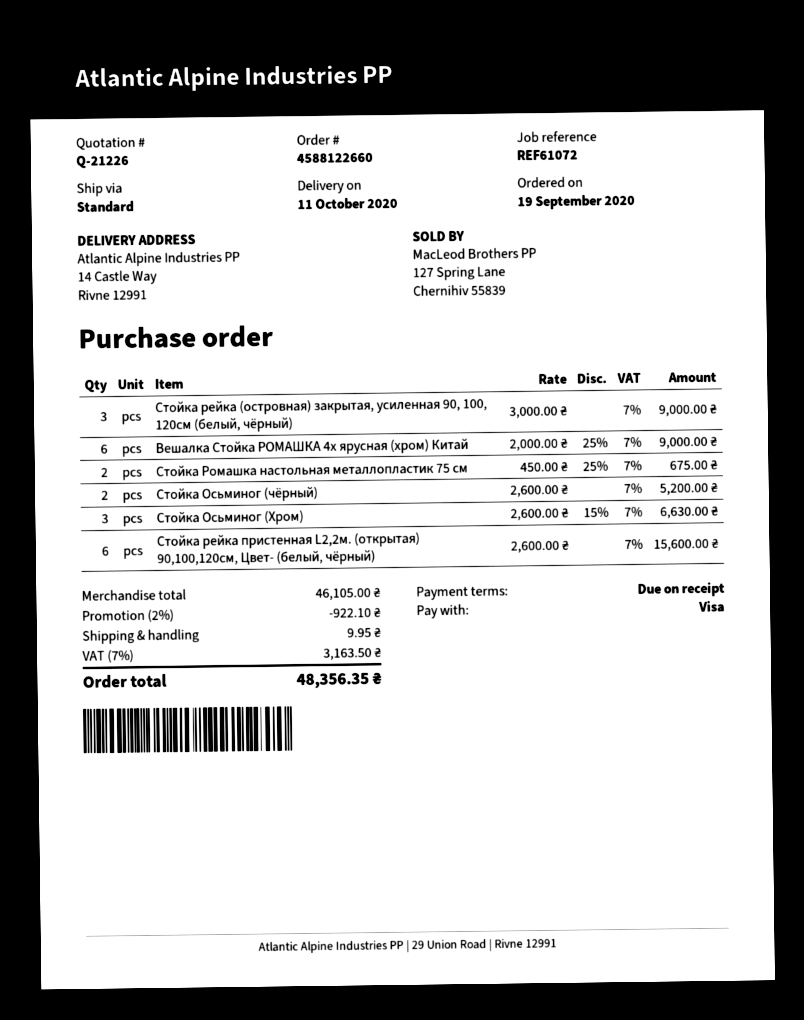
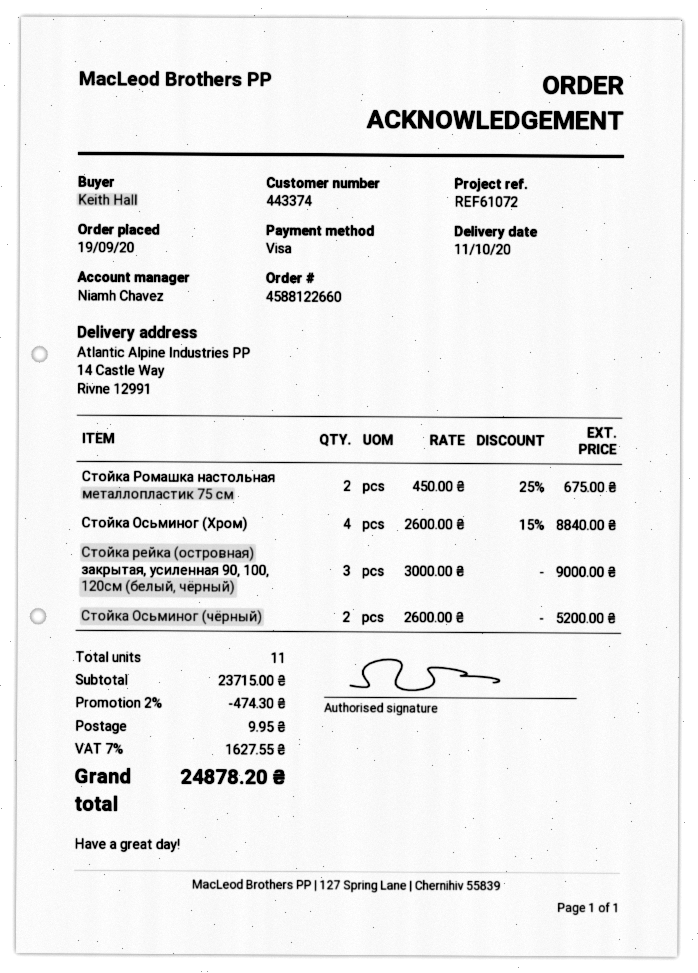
Вешалка Стойка РОМАШКА 4х ярусная (хром) Китай: 6 x 2000.00 - 25% = 9000.00 -> none
Стойка Осьминог (Хром): 3 x 2600.00 - 15% = 6630.00 -> 4 x 2600.00 - 15% = 8840.00
Стойка рейка пристенная L2,2м. (открытая) 90,100,120см, Цвет- (белый, чёрный): 6 x 2600.00 = 15600.00 -> none
subtotal: 46105.00 -> 23715.00
discount: 2% = 922.10 -> 2% = 474.30
tax: 7% = 3163.50 -> 7% = 1627.55
total: 48356.35 -> 24878.20

